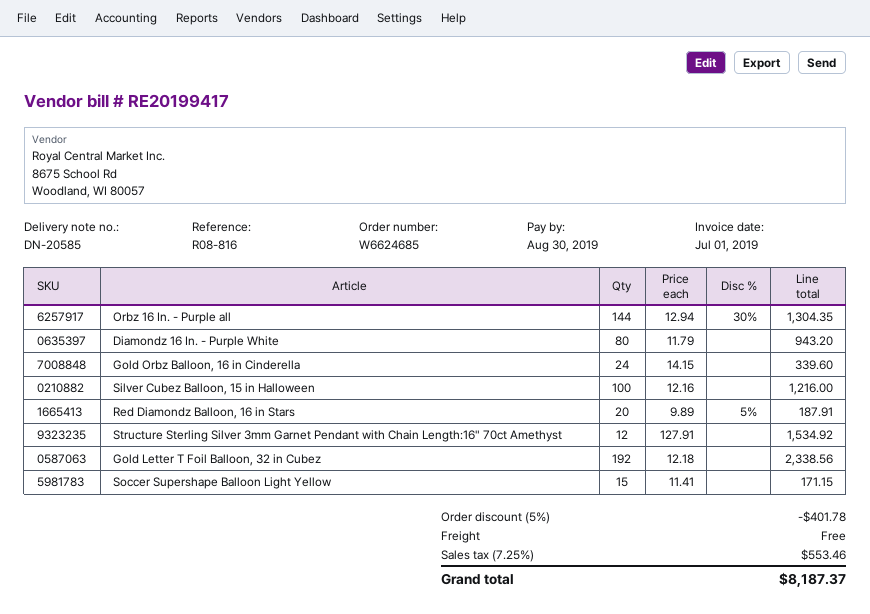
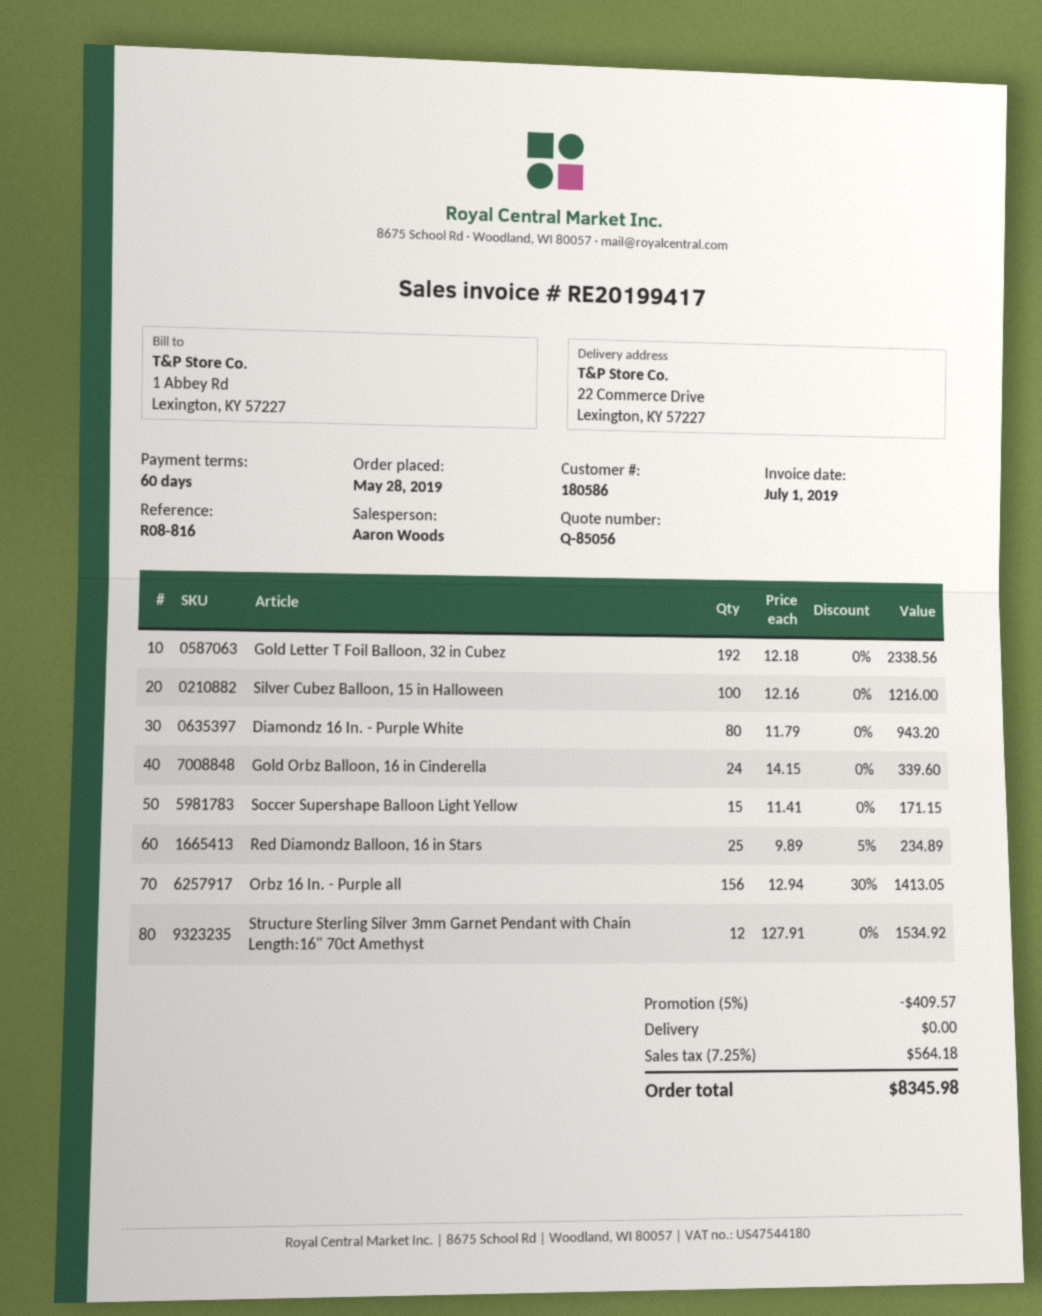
Orbz 16 In. - Purple all: 144 x 12.94 - 30% = 1304.35 -> 156 x 12.94 - 30% = 1413.05
Red Diamondz Balloon, 16 in Stars: 20 x 9.89 - 5% = 187.91 -> 25 x 9.89 - 5% = 234.89
discount: 5% = 401.78 -> 5% = 409.57
tax: 7.25% = 553.46 -> 7.25% = 564.18
total: 8187.37 -> 8345.98

